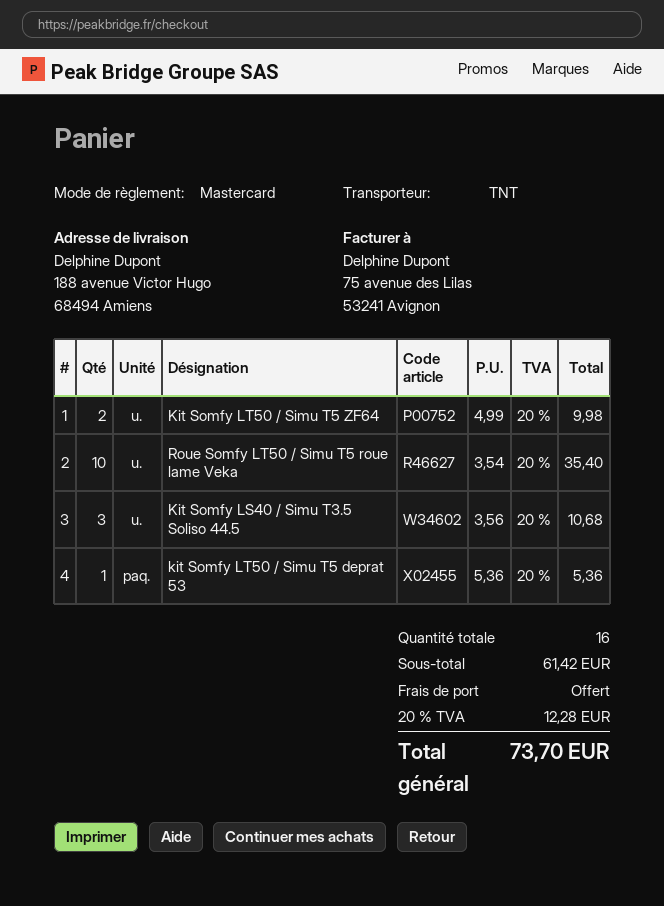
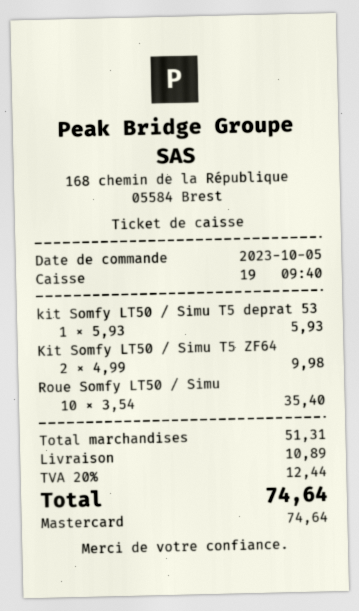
Kit Somfy LS40 / Simu T3.5 Soliso 44.5: 3 x 3.56 = 10.68 -> none
kit Somfy LT50 / Simu T5 deprat 53: 1 x 5.36 = 5.36 -> 1 x 5.93 = 5.93
subtotal: 61.42 -> 51.31
shipping: 0.00 -> 10.89
tax: 20% = 12.28 -> 20% = 12.44
total: 73.70 -> 74.64

